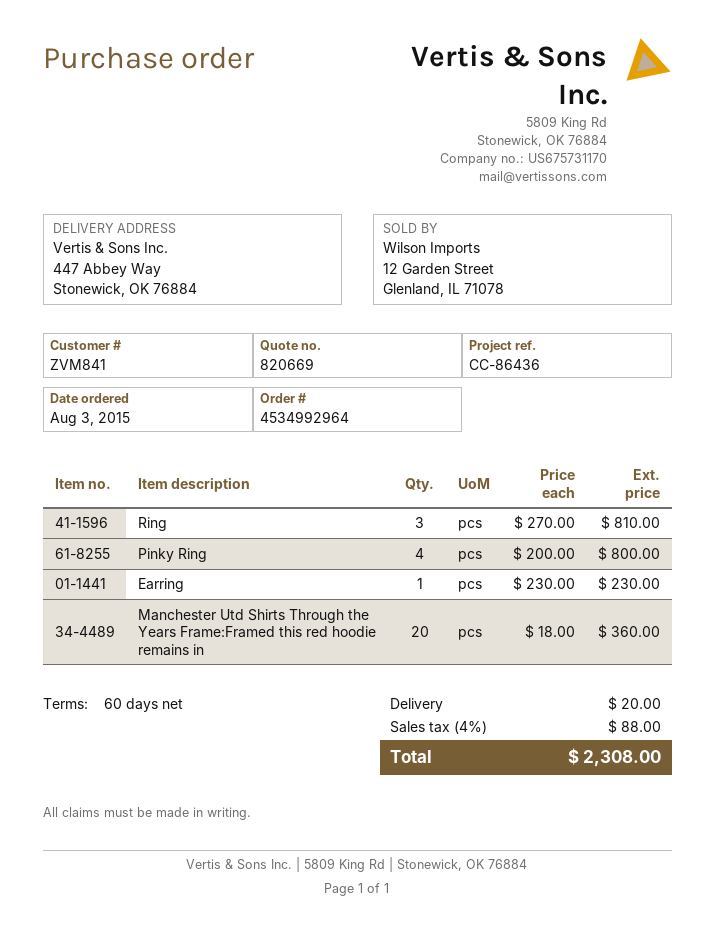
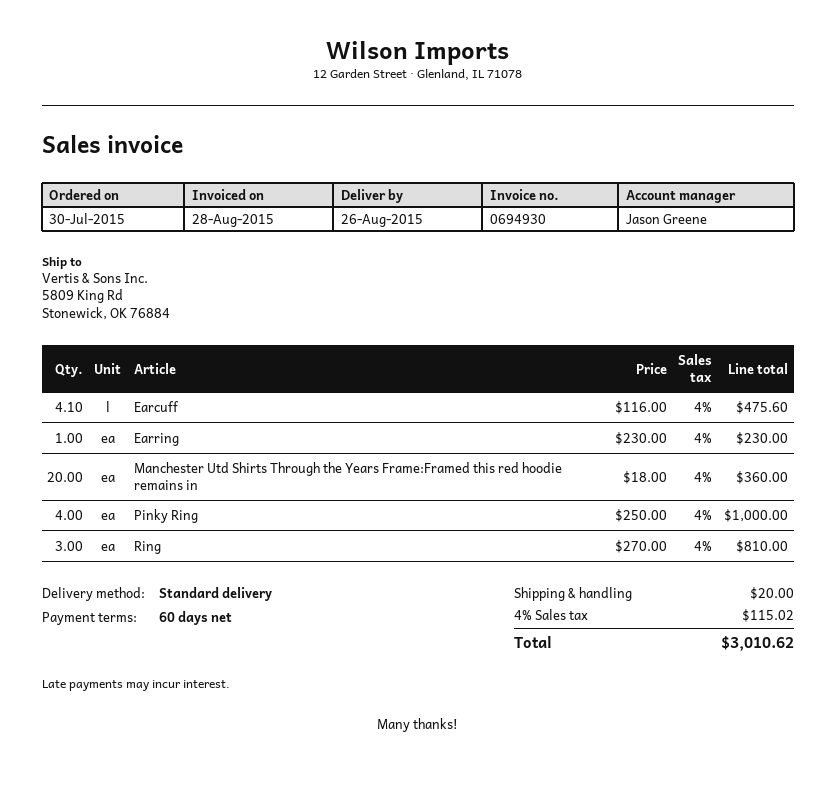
order date: 2015-08-03 -> 2015-07-30
ship to: 447 Abbey Way, Stonewick, OK 76884 -> 5809 King Rd, Stonewick, OK 76884
Pinky Ring: 4 x 200.00 = 800.00 -> 4 x 250.00 = 1000.00
Earcuff: none -> 4.1 x 116.00 = 475.60
tax: 4% = 88.00 -> 4% = 115.02
total: 2308.00 -> 3010.62

